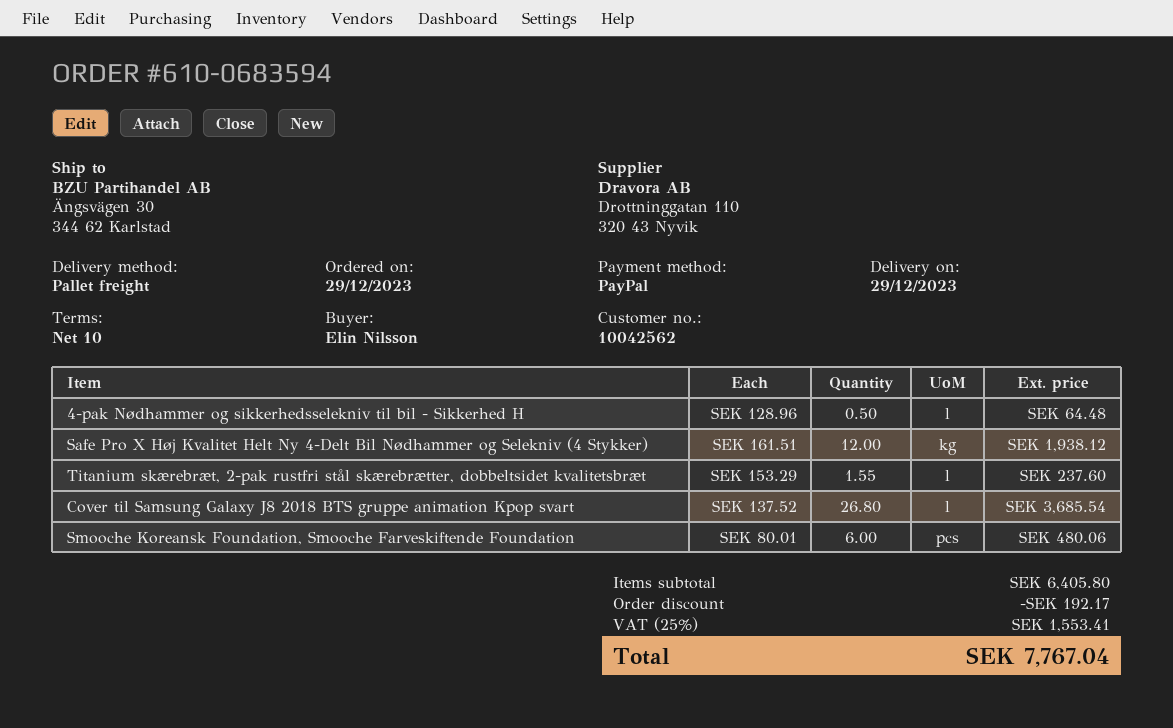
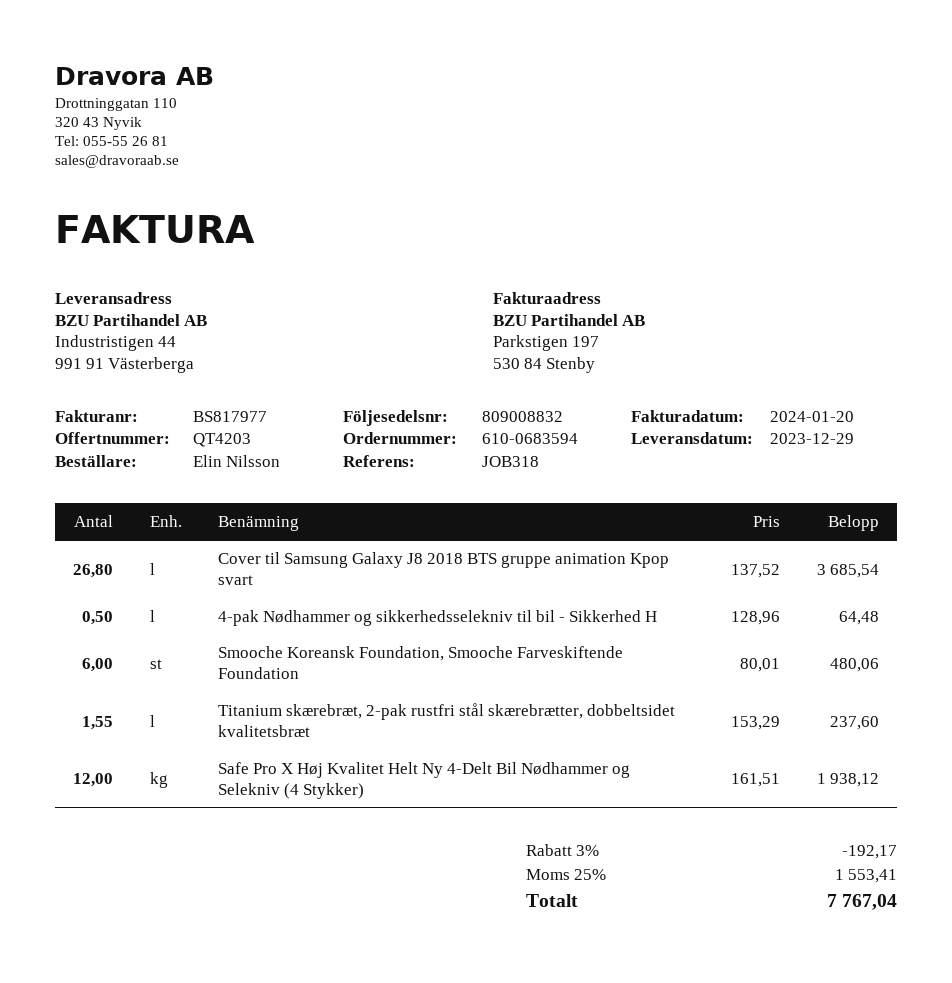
ship to: Ängsvägen 30, 344 62 Karlstad -> Industristigen 44, 991 91 Västerberga

